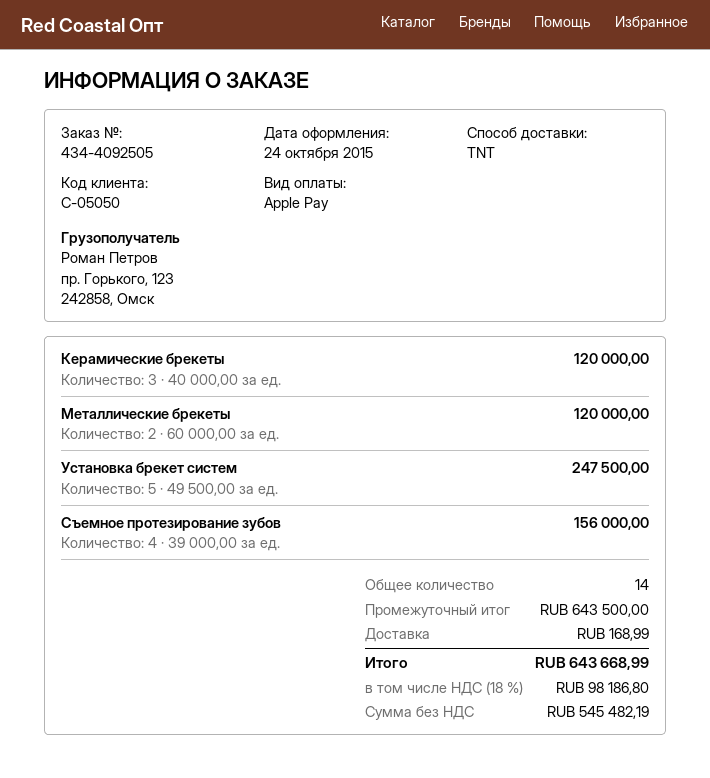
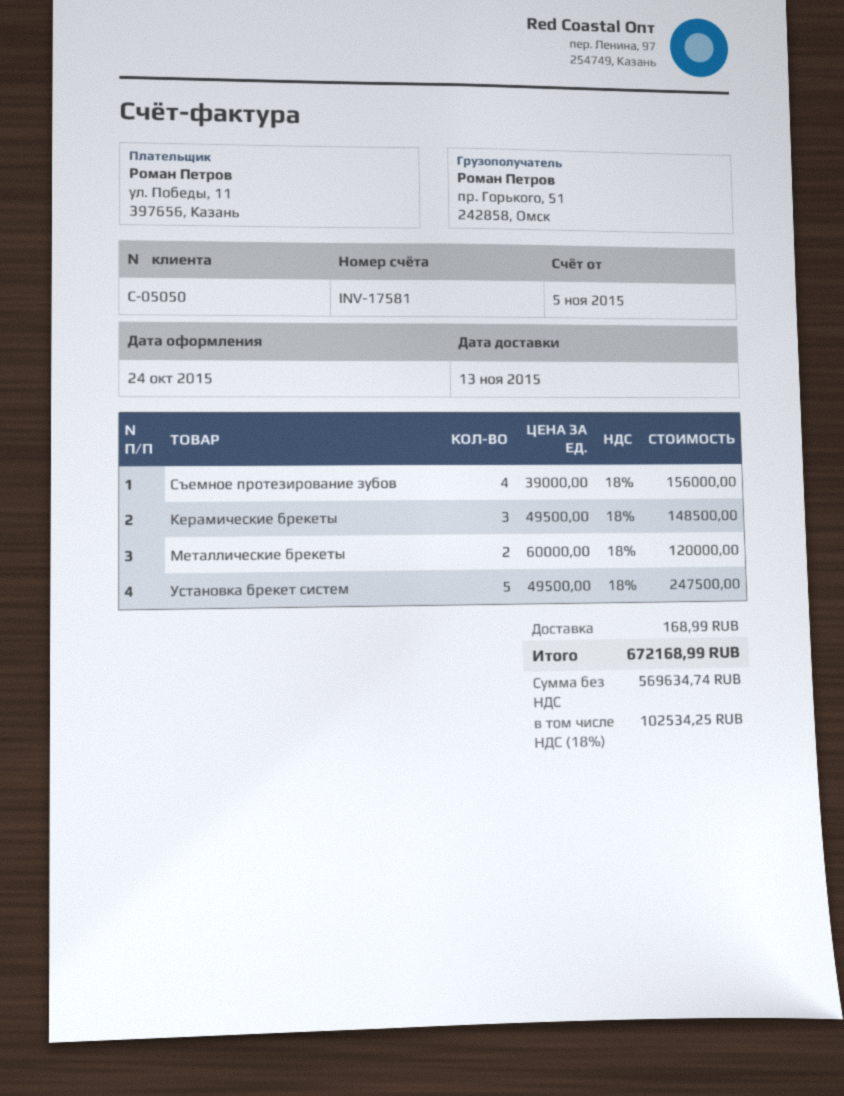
ship to: пр. Горького, 123, 242858, Омск -> пр. Горького, 51, 242858, Омск
Керамические брекеты: 3 x 40000.00 = 120000.00 -> 3 x 49500.00 = 148500.00
net: 545482.19 -> 569634.74
tax: 18% = 98186.80 -> 18% = 102534.25
total: 643668.99 -> 672168.99

